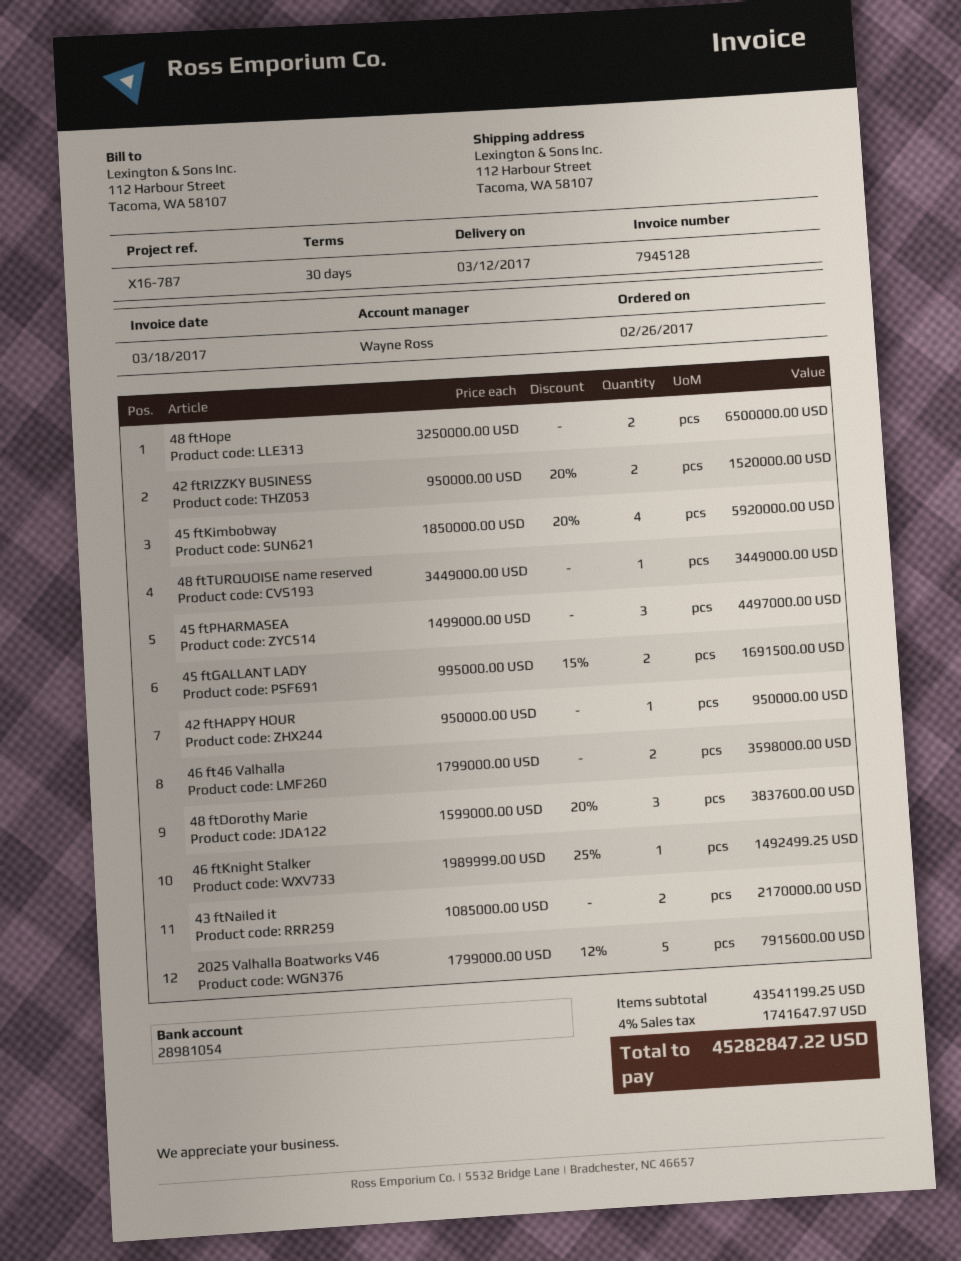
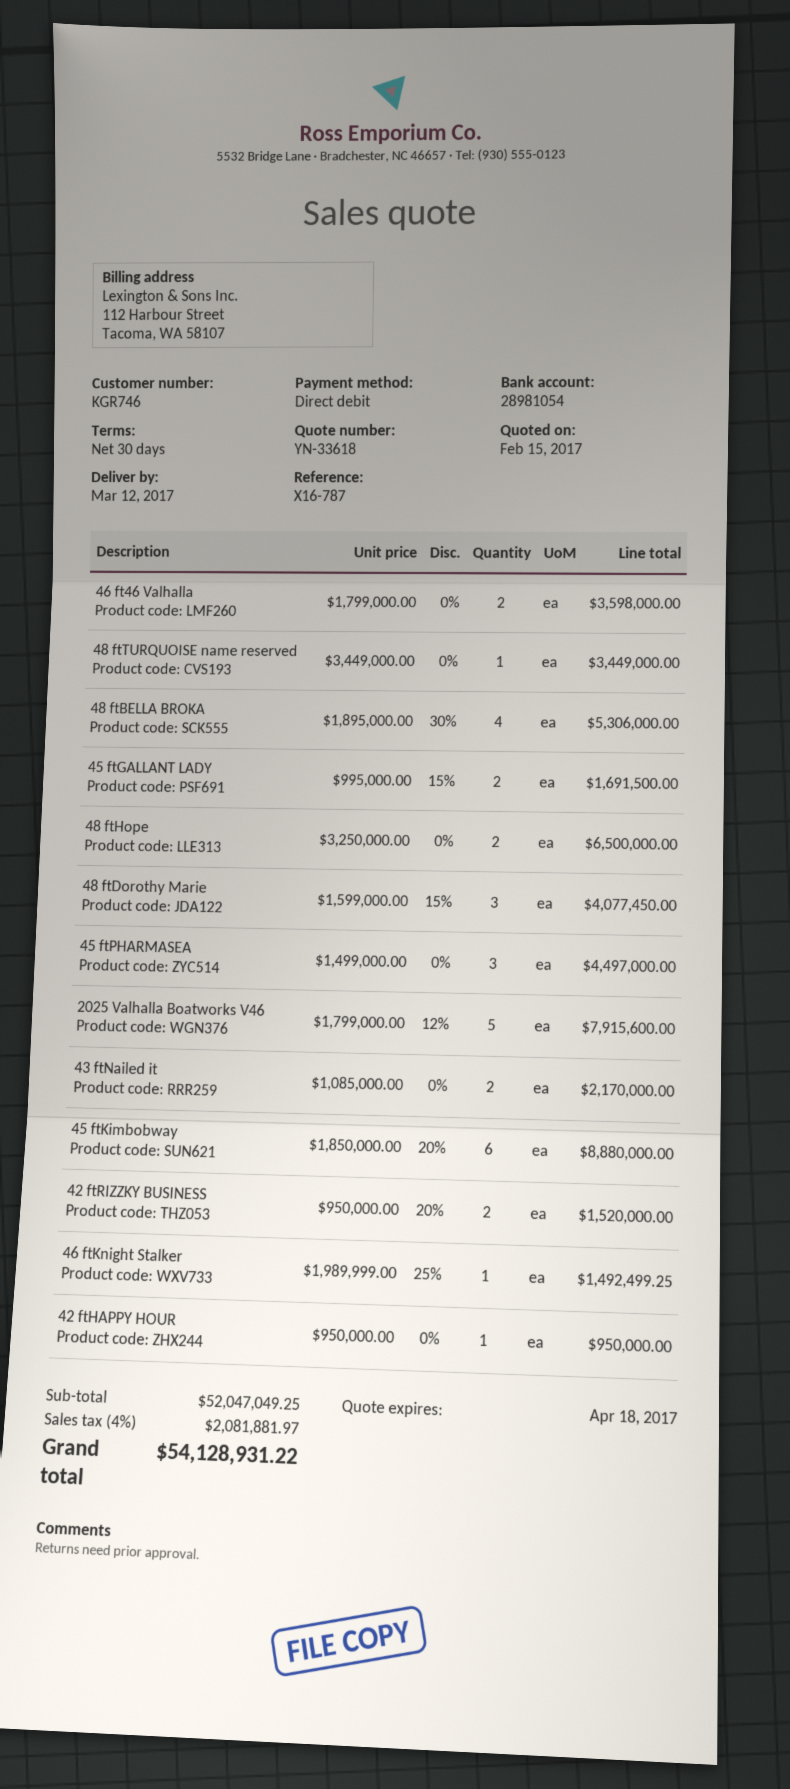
45 ftKimbobway: 4 x 1850000.00 - 20% = 5920000.00 -> 6 x 1850000.00 - 20% = 8880000.00
48 ftDorothy Marie: 3 x 1599000.00 - 20% = 3837600.00 -> 3 x 1599000.00 - 15% = 4077450.00
48 ftBELLA BROKA: none -> 4 x 1895000.00 - 30% = 5306000.00
subtotal: 43541199.25 -> 52047049.25
tax: 4% = 1741647.97 -> 4% = 2081881.97
total: 45282847.22 -> 54128931.22

